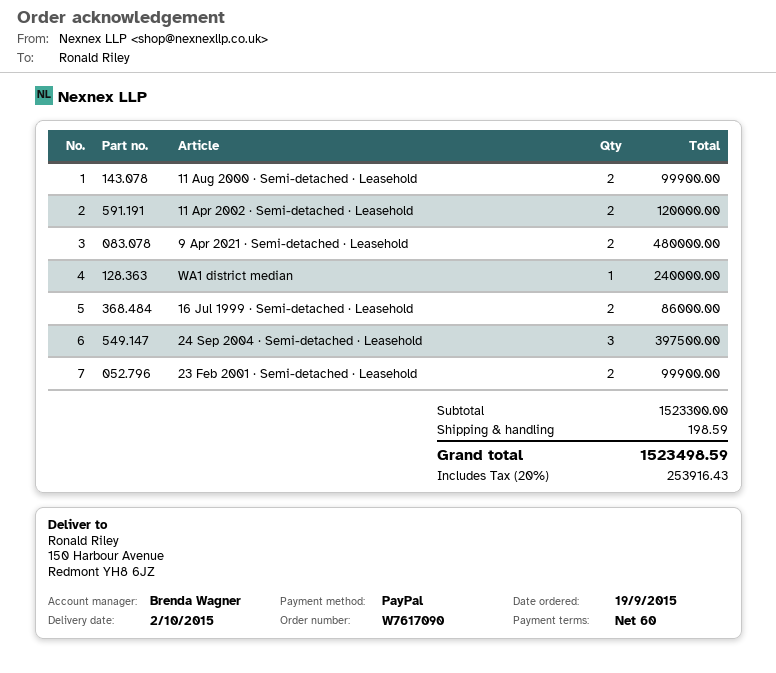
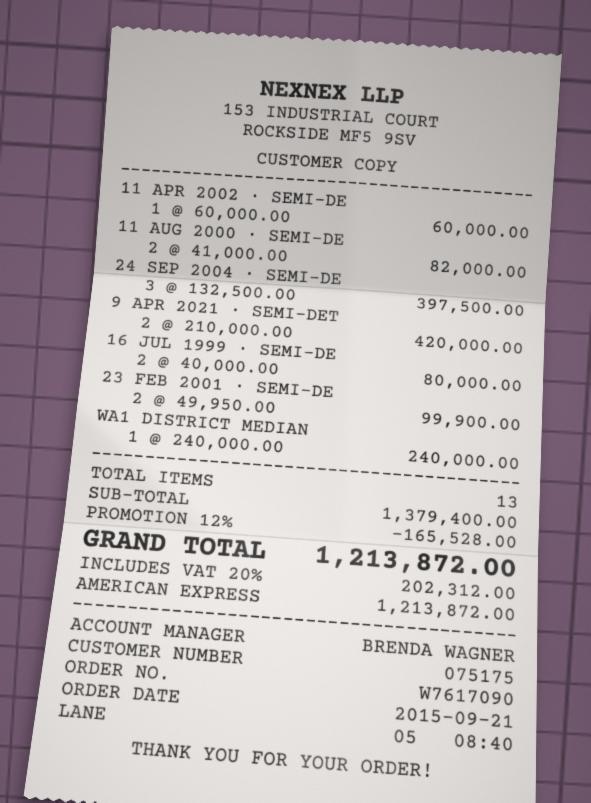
order date: 2015-09-19 -> 2015-09-21
payment method: PayPal -> American Express
11 Aug 2000 · Semi-detached · Leasehold: 2 for 99900.00 -> 2 for 82000.00
11 Apr 2002 · Semi-detached · Leasehold: 2 for 120000.00 -> 1 for 60000.00
9 Apr 2021 · Semi-detached · Leasehold: 2 for 480000.00 -> 2 for 420000.00
16 Jul 1999 · Semi-detached · Leasehold: 2 for 86000.00 -> 2 for 80000.00
subtotal: 1523300.00 -> 1379400.00
discount: none -> 12% = 165528.00
shipping: 198.59 -> none
tax: 20% = 253916.43 -> 20% = 202312.00
total: 1523498.59 -> 1213872.00

